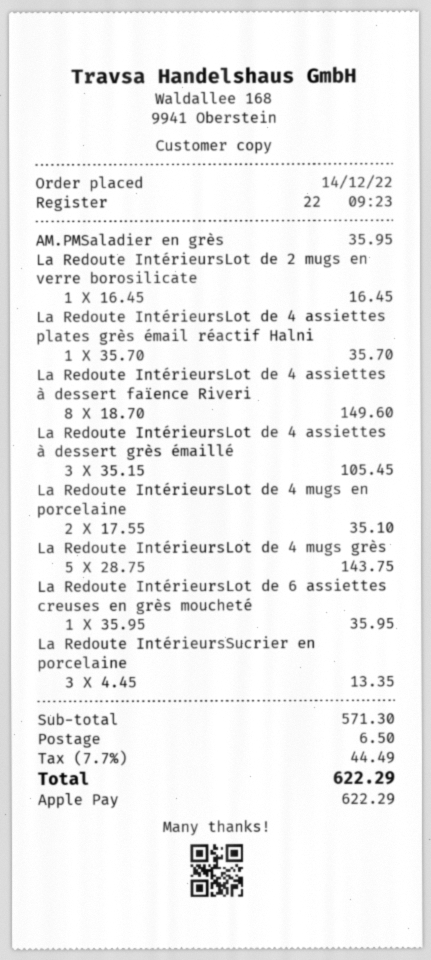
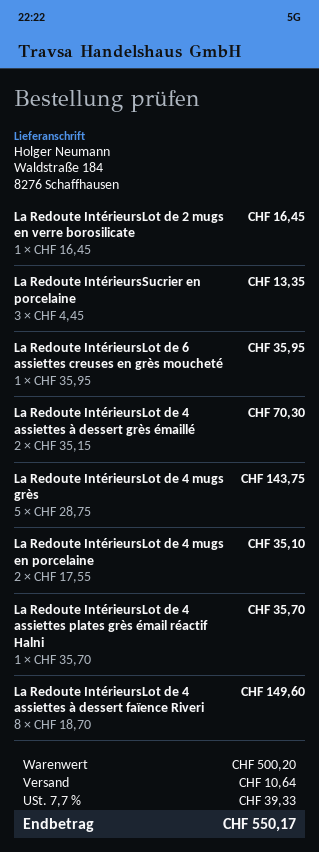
AM.PMSaladier en grès: 1 x 35.95 = 35.95 -> none
La Redoute IntérieursLot de 4 assiettes à dessert grès émaillé: 3 x 35.15 = 105.45 -> 2 x 35.15 = 70.30
subtotal: 571.30 -> 500.20
shipping: 6.50 -> 10.64
tax: 7.7% = 44.49 -> 7.7% = 39.33
total: 622.29 -> 550.17

